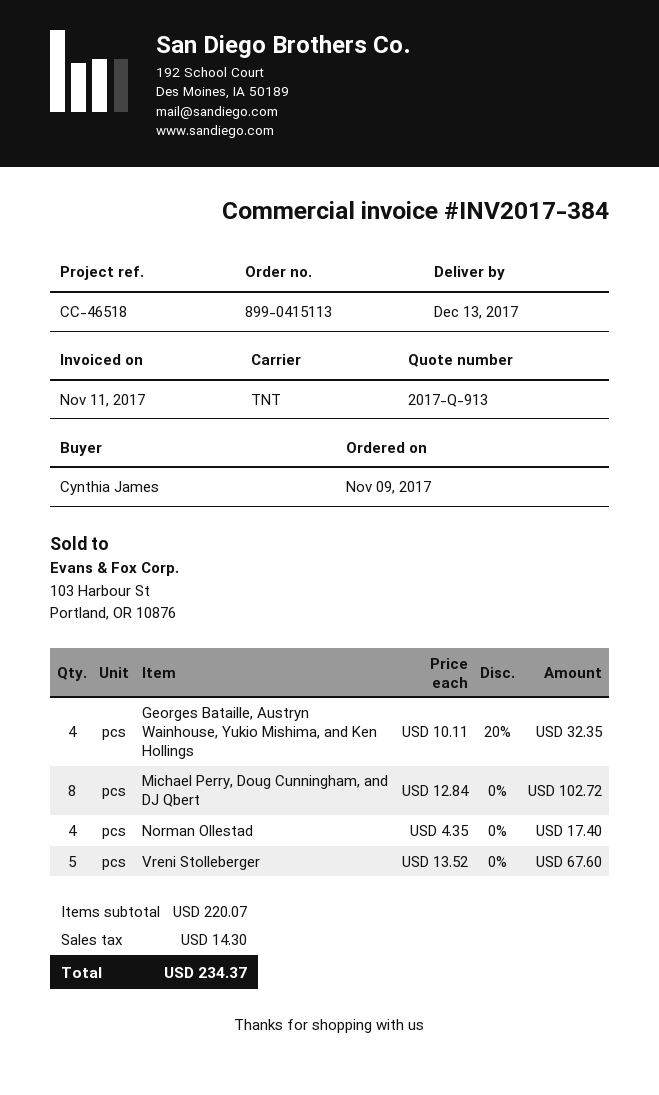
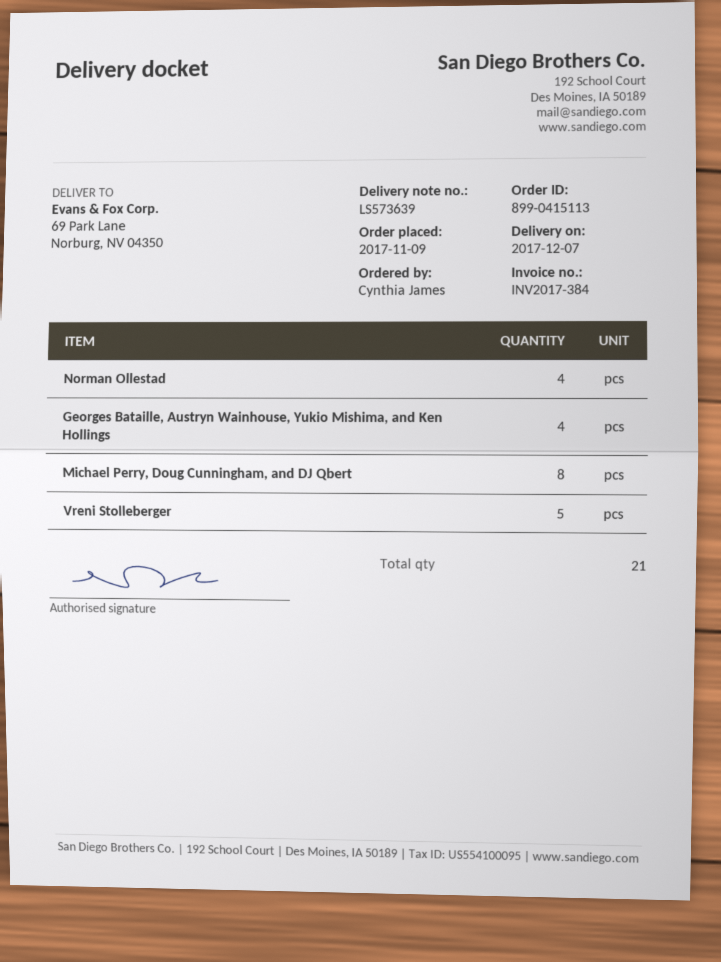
delivery date: 2017-12-13 -> 2017-12-07

